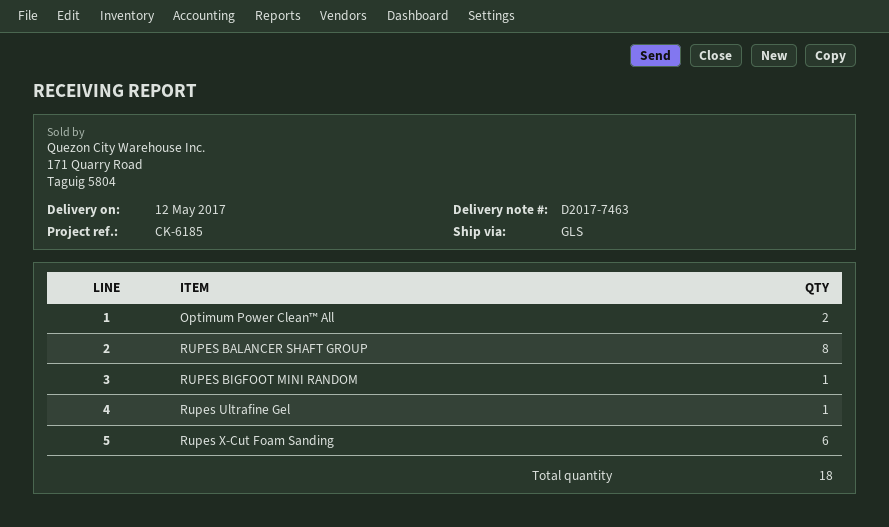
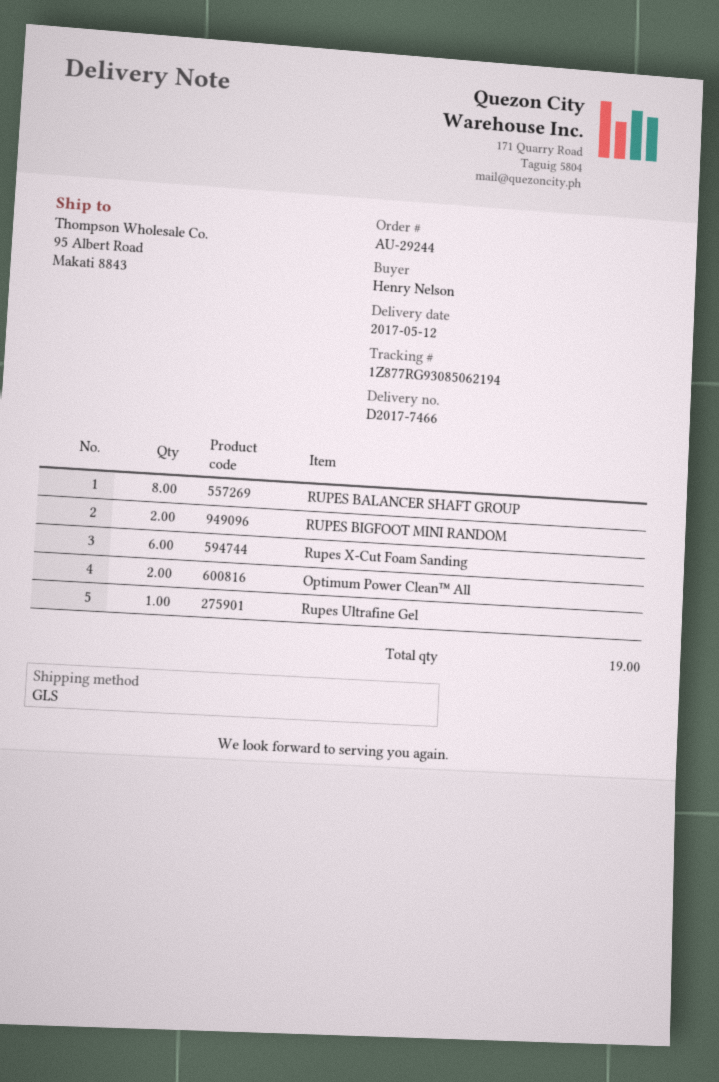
delivery note number: D2017-7463 -> D2017-7466
RUPES BIGFOOT MINI RANDOM: 1 -> 2
total quantity: 18 -> 19

